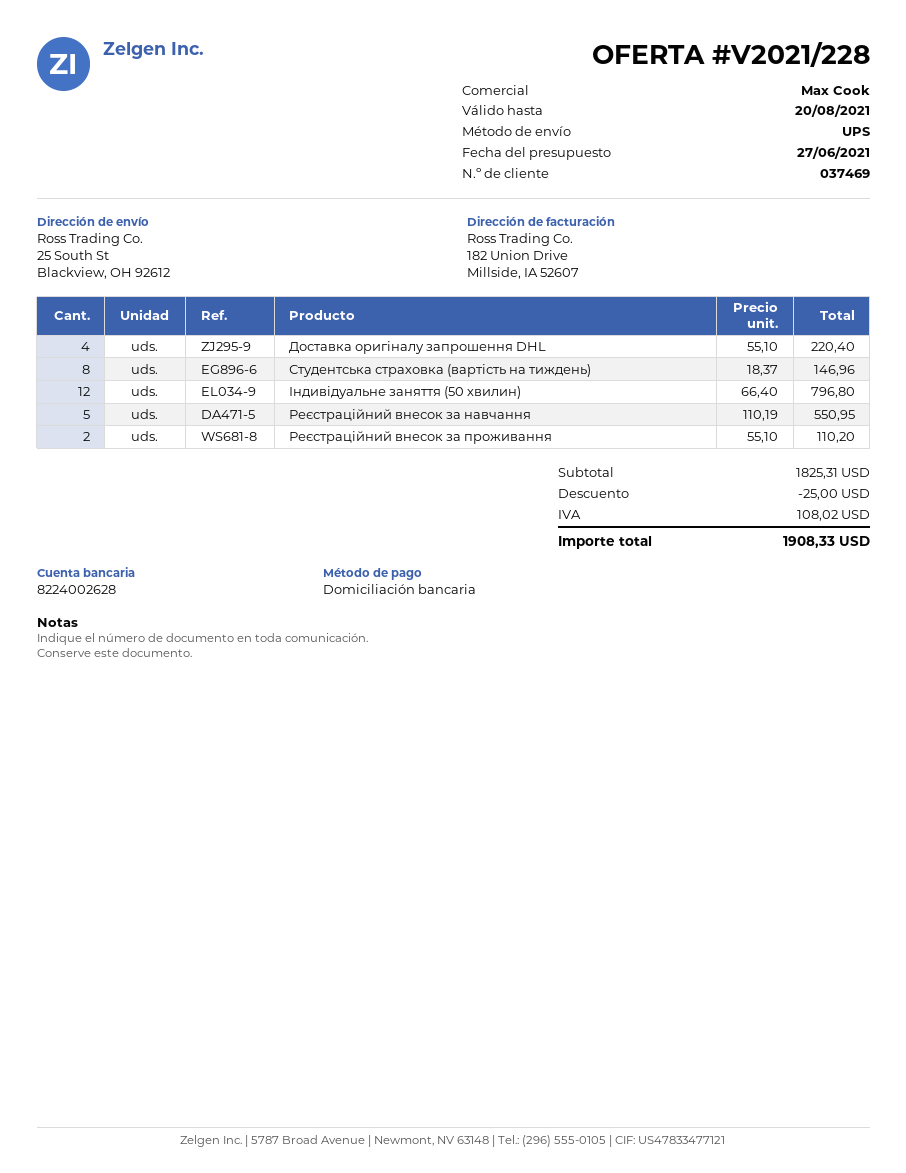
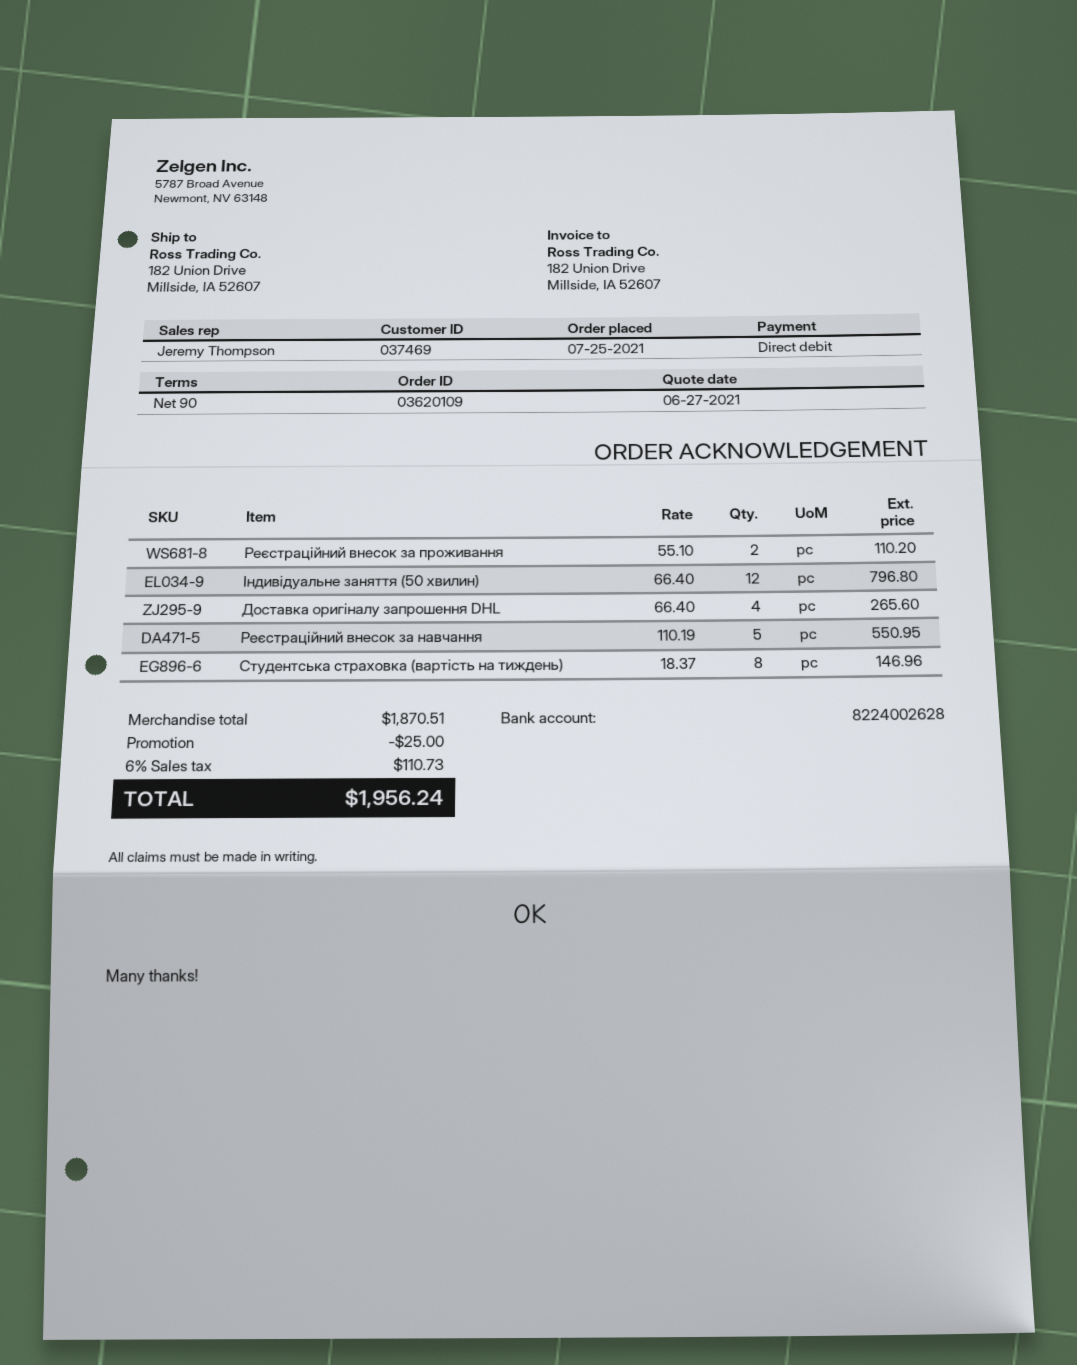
sales rep: Max Cook -> Jeremy Thompson
ship to: 25 South St, Blackview, OH 92612 -> 182 Union Drive, Millside, IA 52607
Доставка оригіналу запрошення DHL: 4 x 55.10 = 220.40 -> 4 x 66.40 = 265.60
subtotal: 1825.31 -> 1870.51
tax: 108.02 -> 110.73
total: 1908.33 -> 1956.24

